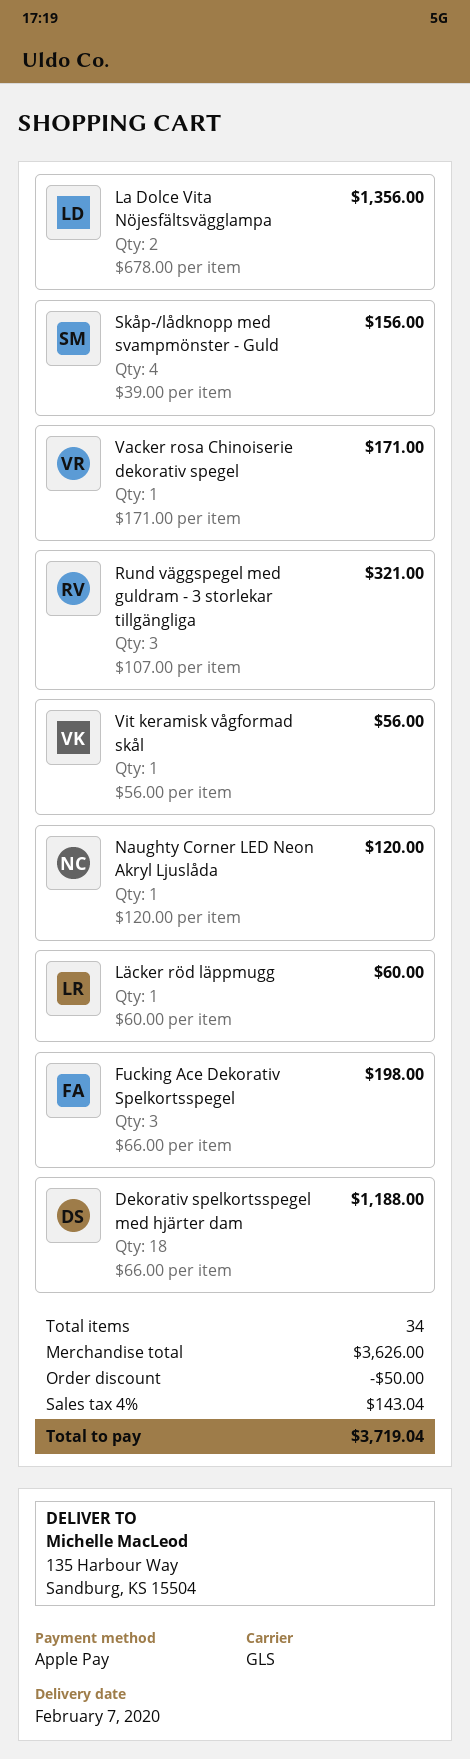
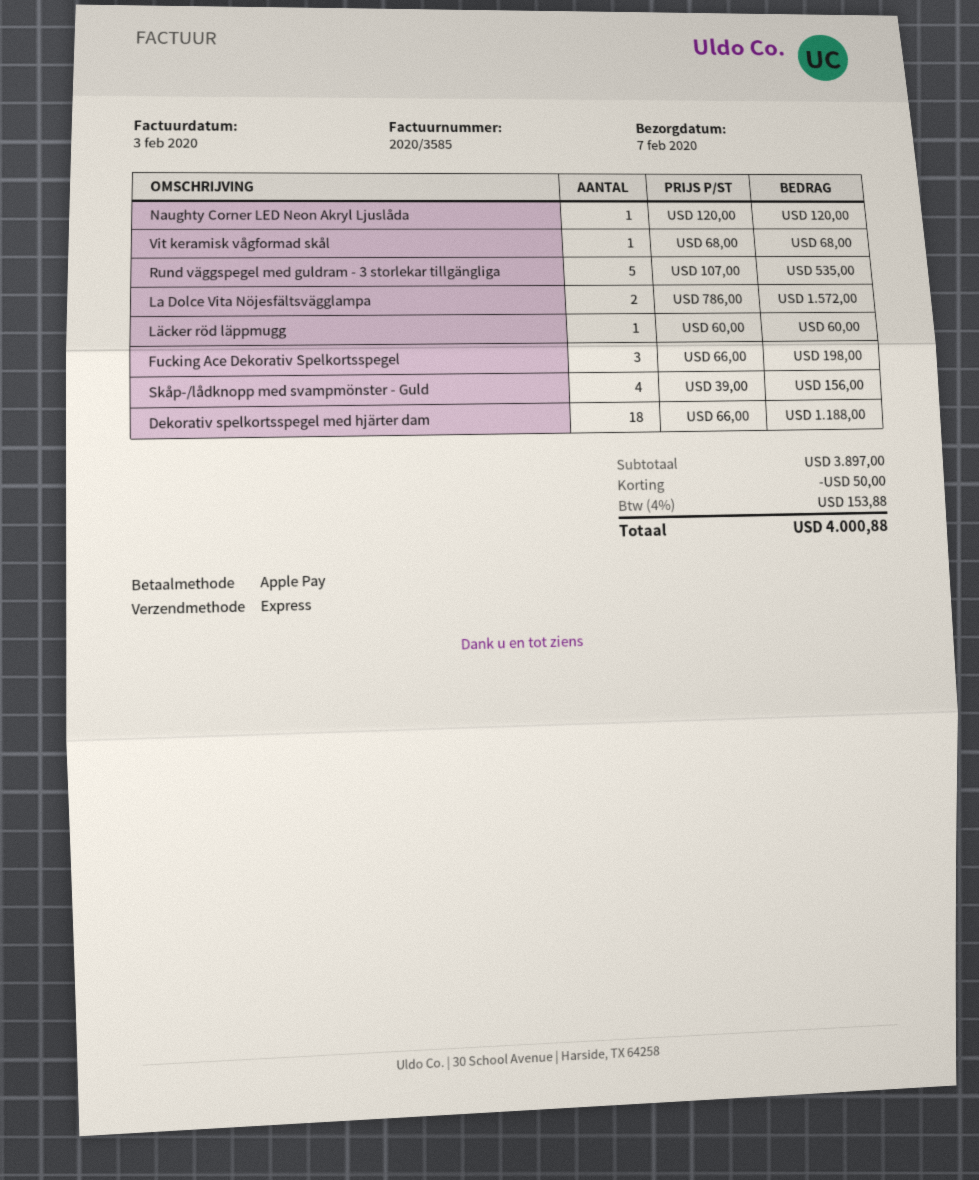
shipping method: GLS -> express
La Dolce Vita Nöjesfältsvägglampa: 2 x 678.00 = 1356.00 -> 2 x 786.00 = 1572.00
Vacker rosa Chinoiserie dekorativ spegel: 1 x 171.00 = 171.00 -> none
Rund väggspegel med guldram - 3 storlekar tillgängliga: 3 x 107.00 = 321.00 -> 5 x 107.00 = 535.00
Vit keramisk vågformad skål: 1 x 56.00 = 56.00 -> 1 x 68.00 = 68.00
subtotal: 3626.00 -> 3897.00
tax: 4% = 143.04 -> 4% = 153.88
total: 3719.04 -> 4000.88

